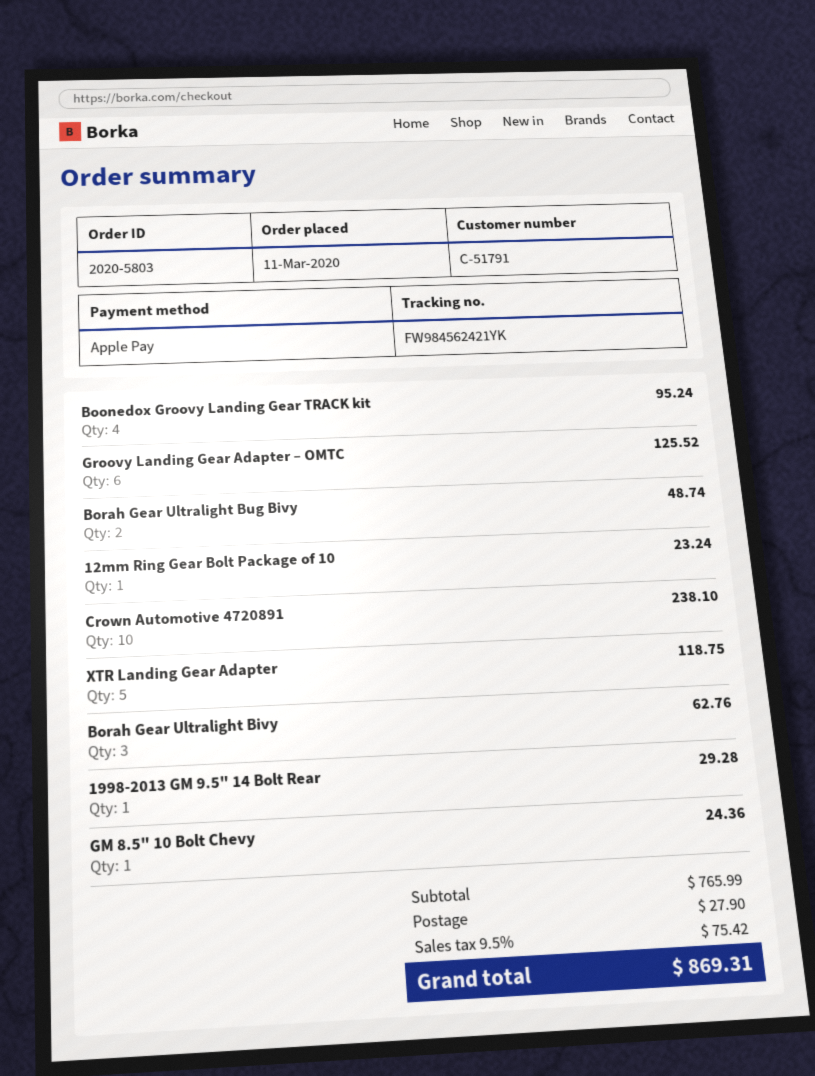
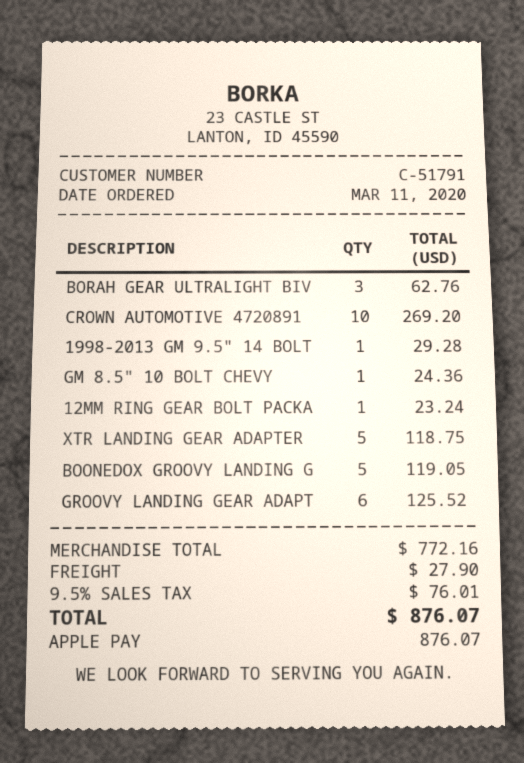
Boonedox Groovy Landing Gear TRACK kit: 4 for 95.24 -> 5 for 119.05
Borah Gear Ultralight Bug Bivy: 2 for 48.74 -> none
Crown Automotive 4720891: 10 for 238.10 -> 10 for 269.20
subtotal: 765.99 -> 772.16
tax: 9.5% = 75.42 -> 9.5% = 76.01
total: 869.31 -> 876.07

